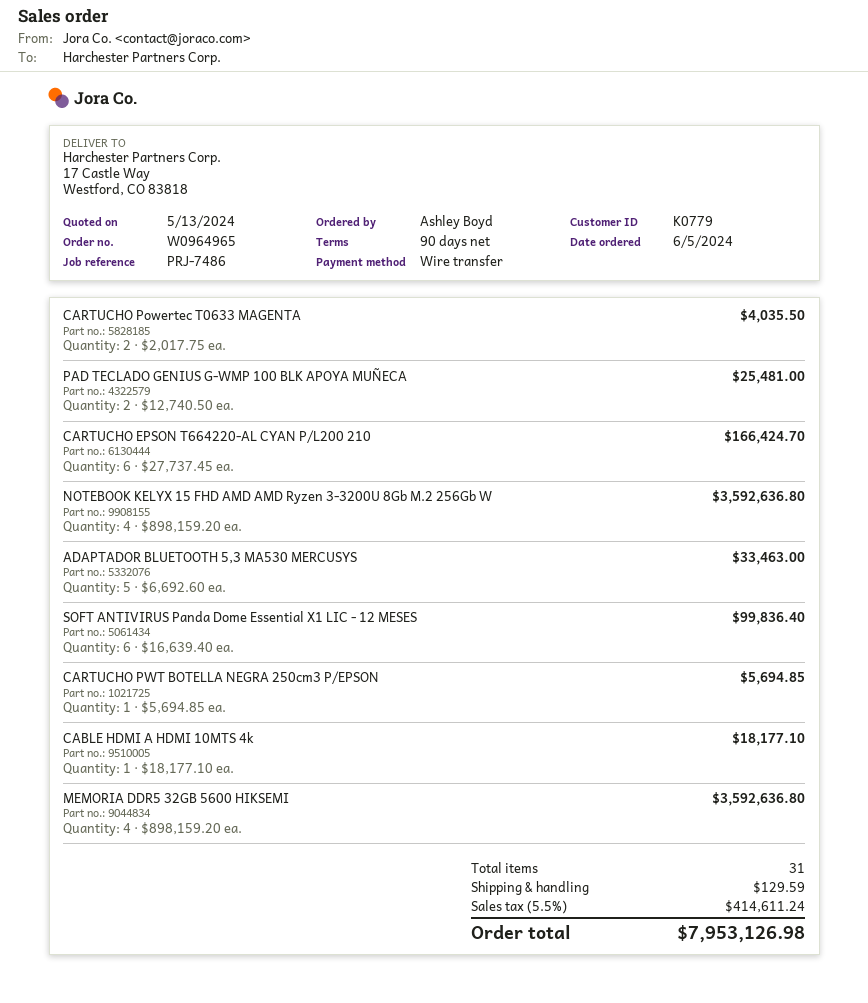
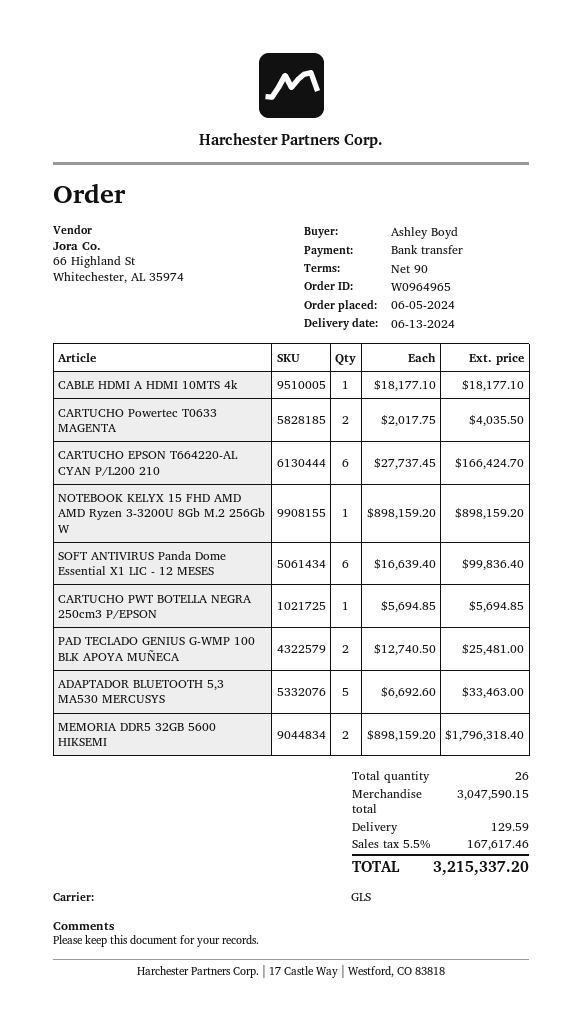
NOTEBOOK KELYX 15 FHD AMD AMD Ryzen 3-3200U 8Gb M.2 256Gb W: 4 x 898159.20 = 3592636.80 -> 1 x 898159.20 = 898159.20
MEMORIA DDR5 32GB 5600 HIKSEMI: 4 x 898159.20 = 3592636.80 -> 2 x 898159.20 = 1796318.40
total quantity: 31 -> 26
tax: 5.5% = 414611.24 -> 5.5% = 167617.46
total: 7953126.98 -> 3215337.20

